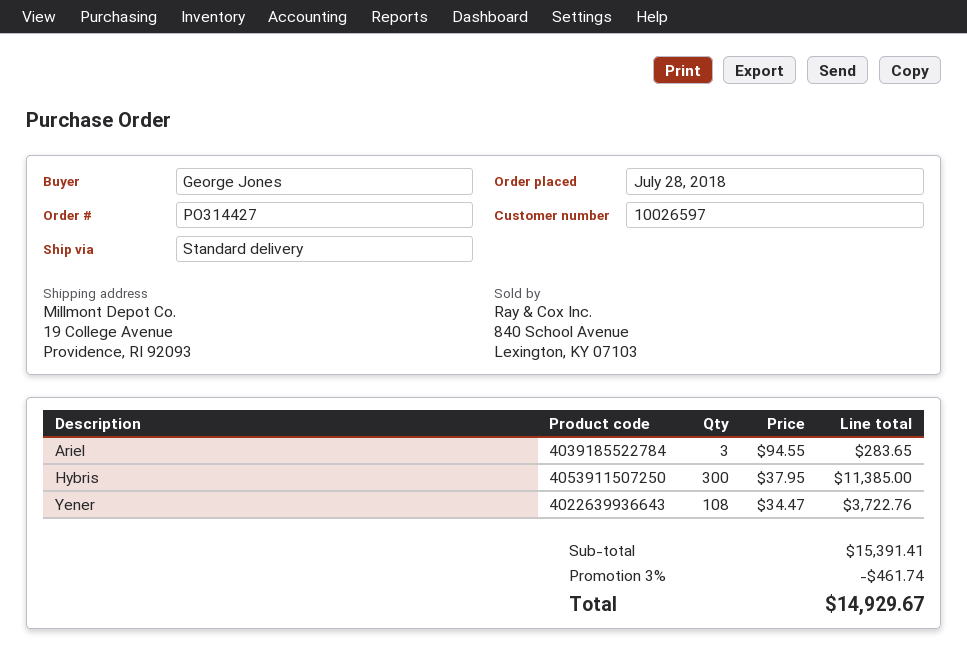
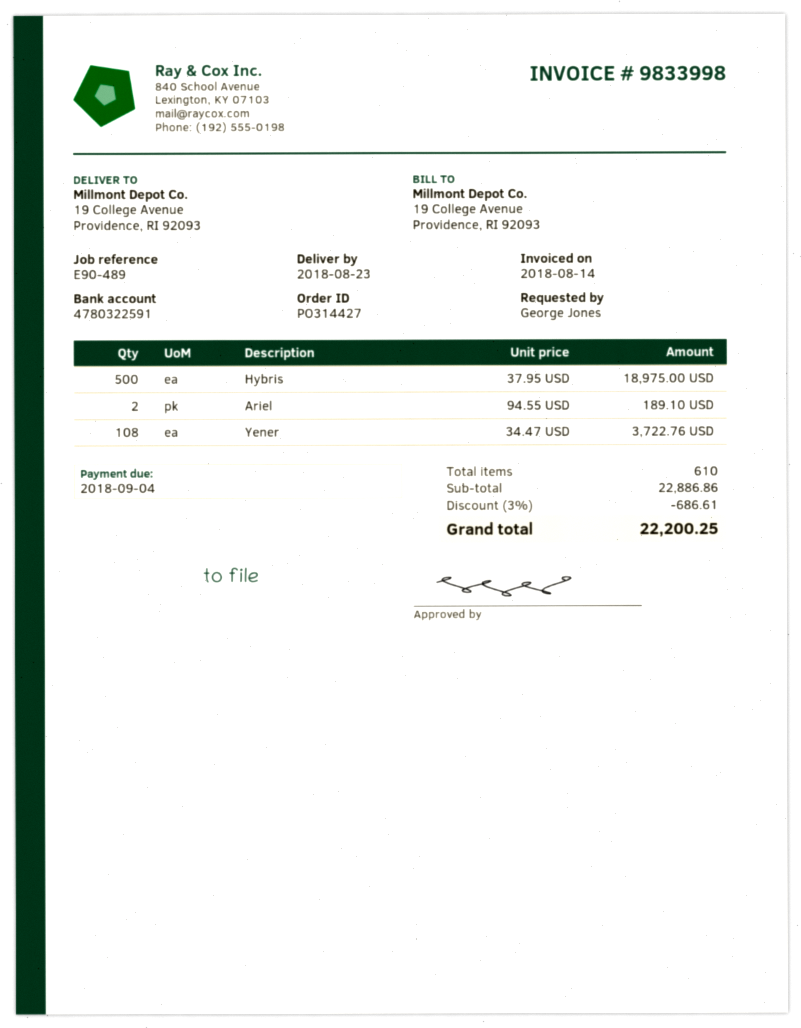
Ariel: 3 x 94.55 = 283.65 -> 2 x 94.55 = 189.10
Hybris: 300 x 37.95 = 11385.00 -> 500 x 37.95 = 18975.00
subtotal: 15391.41 -> 22886.86
discount: 3% = 461.74 -> 3% = 686.61
total: 14929.67 -> 22200.25

